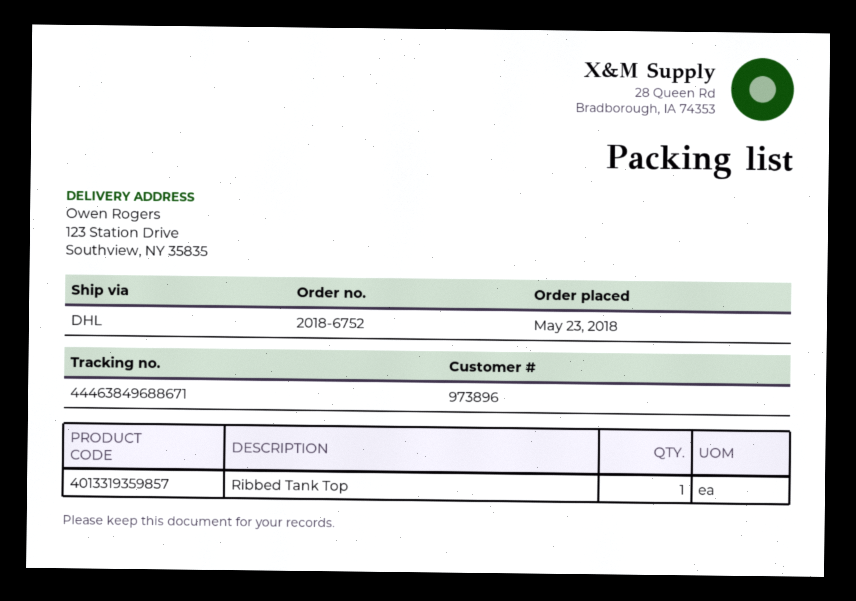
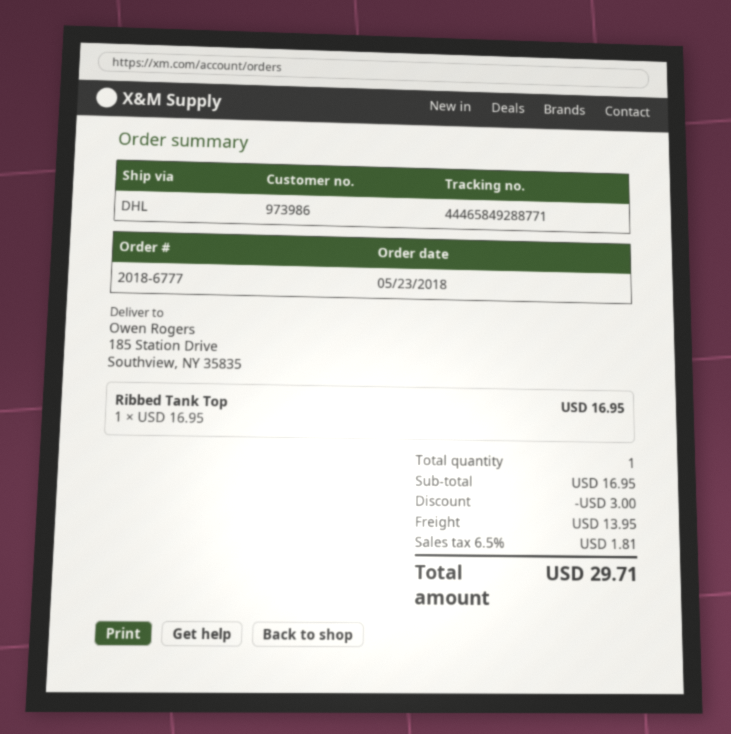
order number: 2018-6752 -> 2018-6777
customer number: 973896 -> 973986
tracking number: 44463849688671 -> 44465849288771
ship to: 123 Station Drive, Southview, NY 35835 -> 185 Station Drive, Southview, NY 35835

